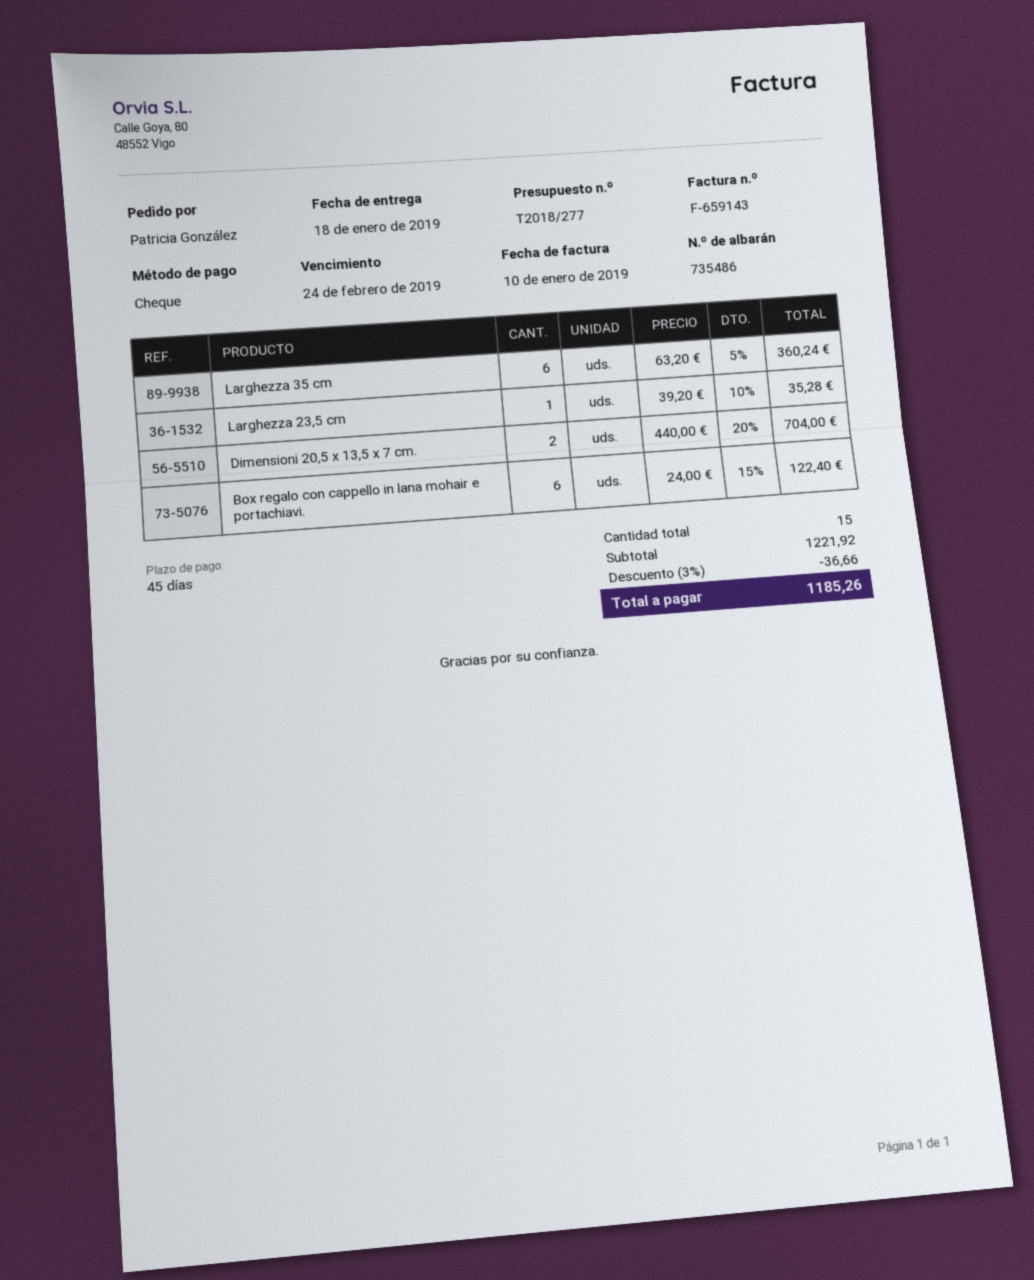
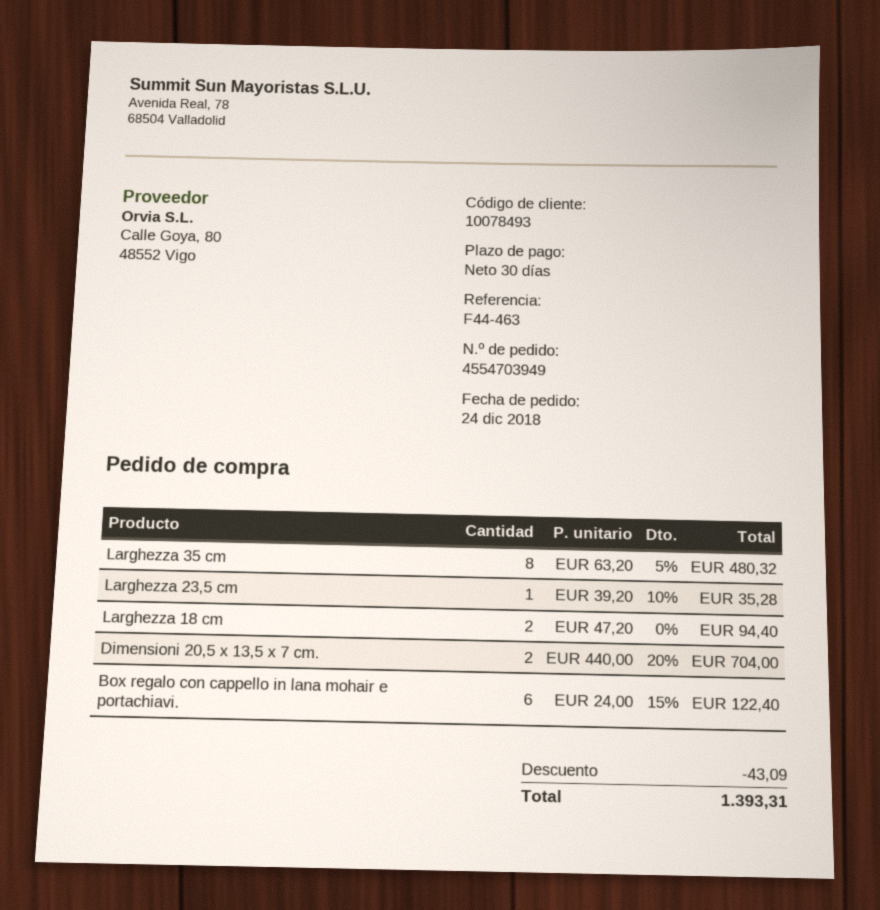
payment terms: 45 days -> 30 days
Larghezza 35 cm: 6 x 63.20 - 5% = 360.24 -> 8 x 63.20 - 5% = 480.32
Larghezza 18 cm: none -> 2 x 47.20 = 94.40
discount: 36.66 -> 43.09
total: 1185.26 -> 1393.31

